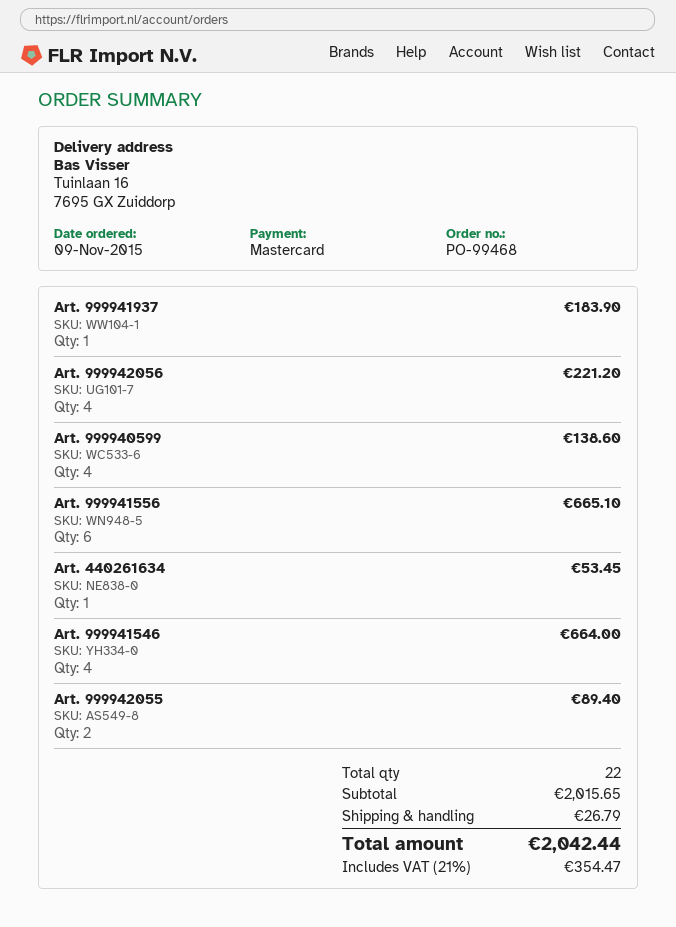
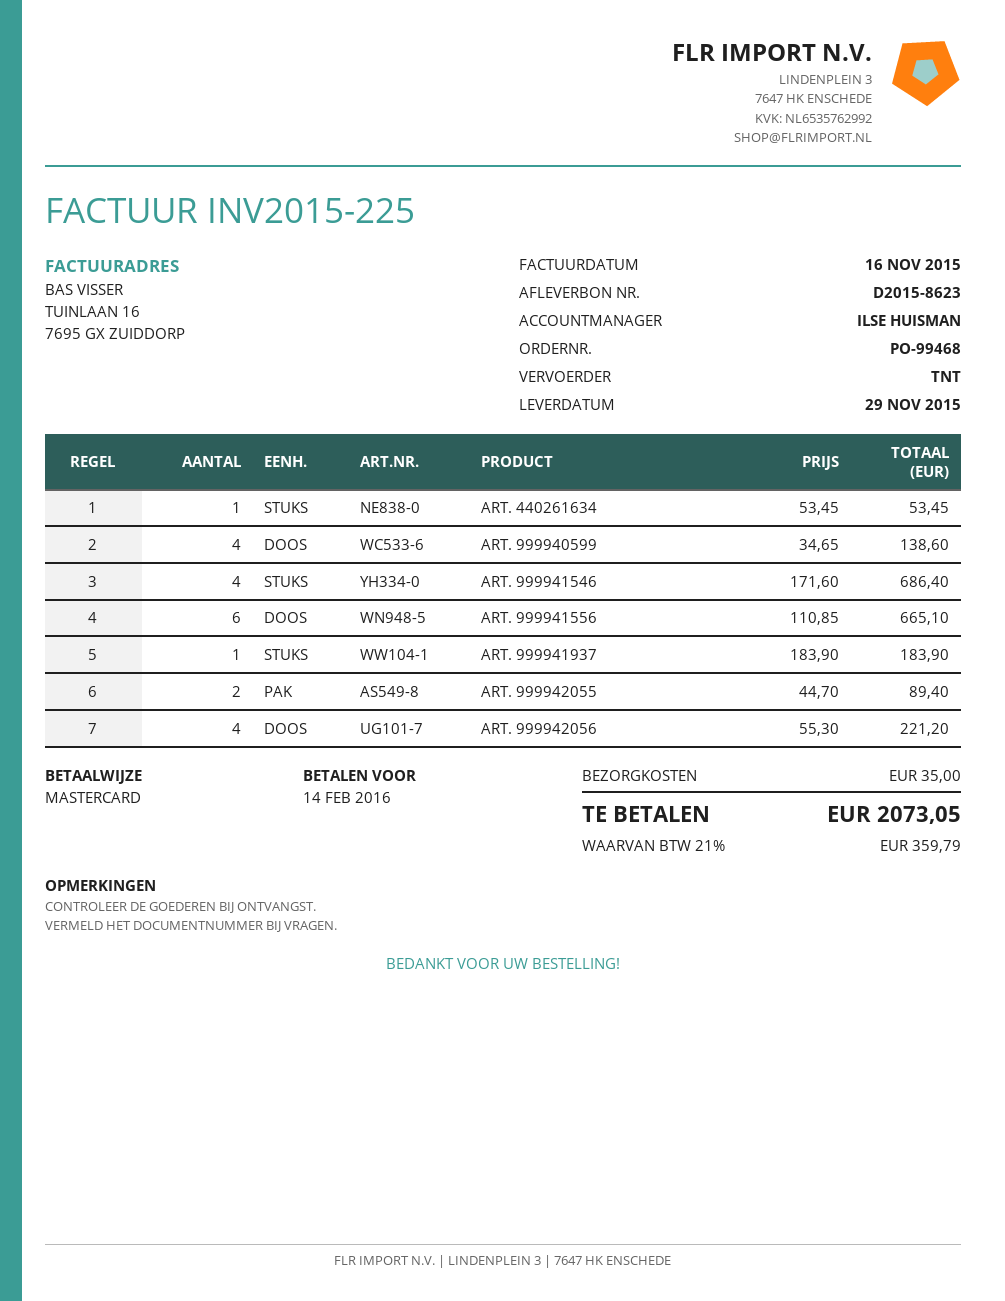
Art. 999941546: 4 for 664.00 -> 4 for 686.40
shipping: 26.79 -> 35.00
tax: 21% = 354.47 -> 21% = 359.79
total: 2042.44 -> 2073.05

